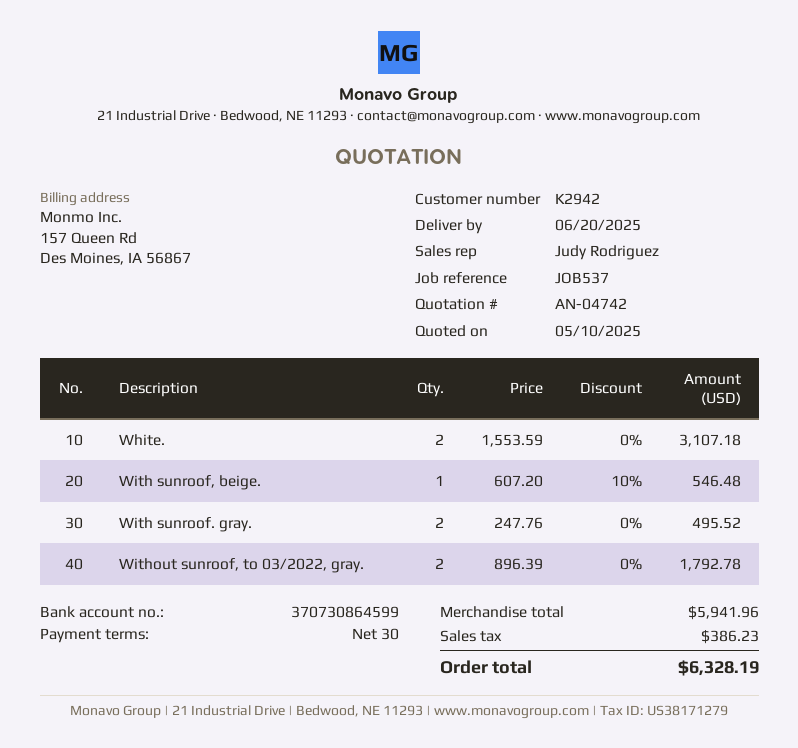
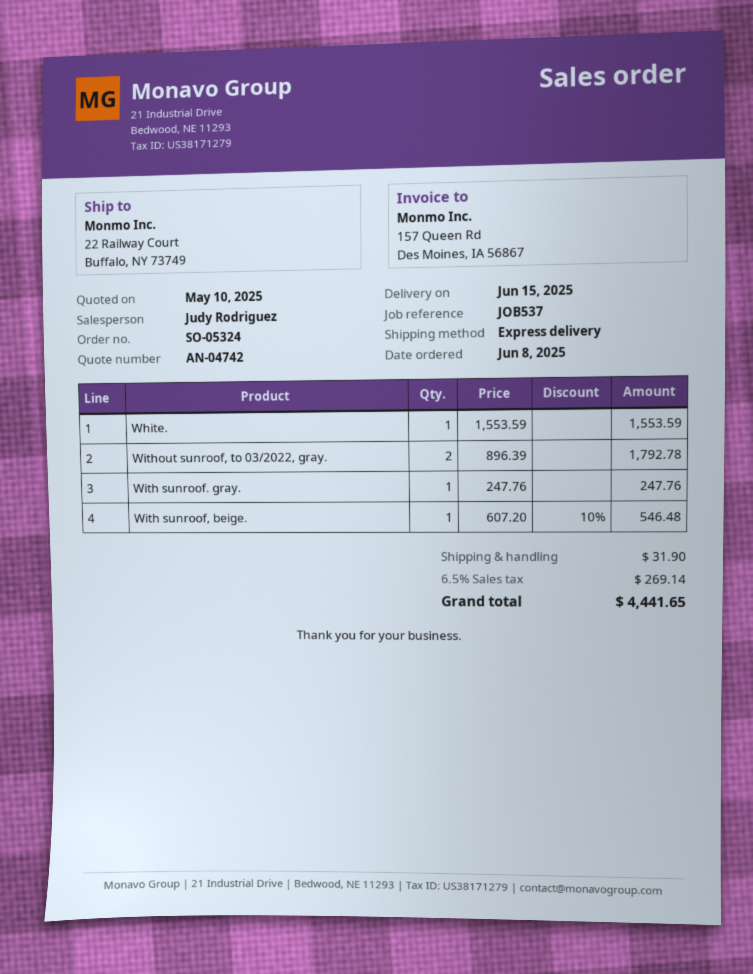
delivery date: 2025-06-20 -> 2025-06-15
White.: 2 x 1553.59 = 3107.18 -> 1 x 1553.59 = 1553.59
With sunroof. gray.: 2 x 247.76 = 495.52 -> 1 x 247.76 = 247.76
shipping: none -> 31.90
tax: 386.23 -> 269.14
total: 6328.19 -> 4441.65

